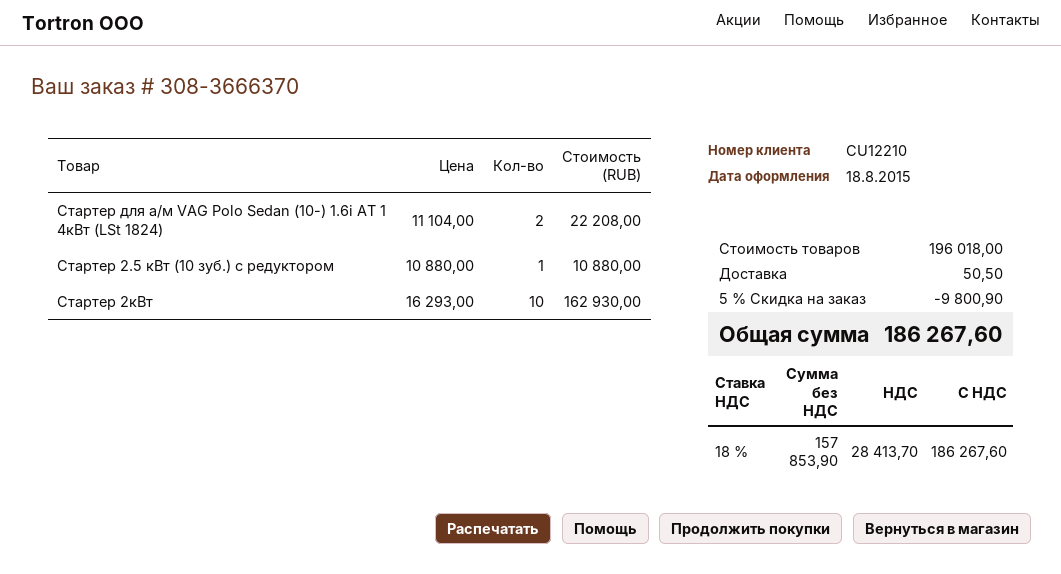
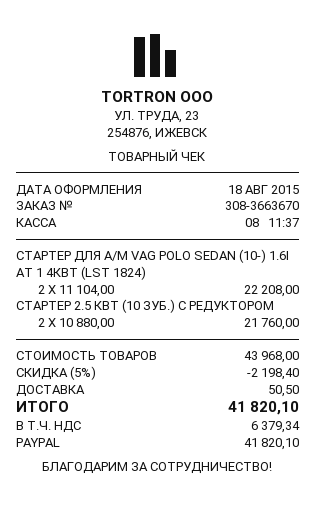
order number: 308-3666370 -> 308-3663670
Стартер 2.5 кВт (10 зуб.) с редуктором: 1 x 10880.00 = 10880.00 -> 2 x 10880.00 = 21760.00
Стартер 2кВт: 10 x 16293.00 = 162930.00 -> none
subtotal: 196018.00 -> 43968.00
discount: 5% = 9800.90 -> 5% = 2198.40
tax: 28413.70 -> 6379.34
total: 186267.60 -> 41820.10

